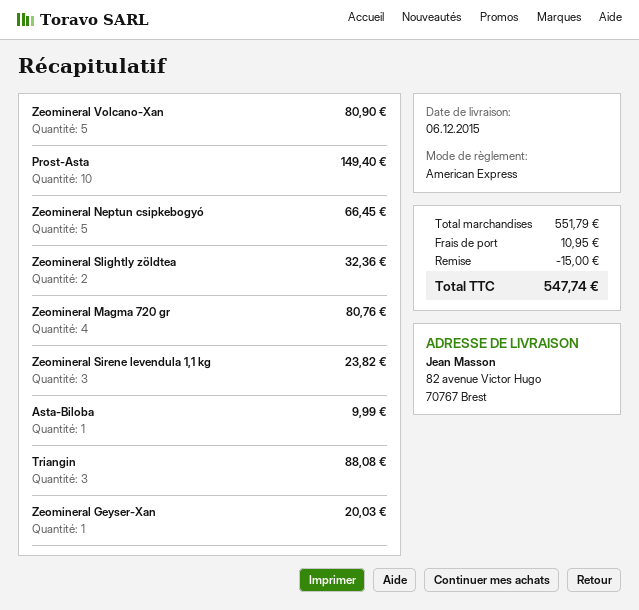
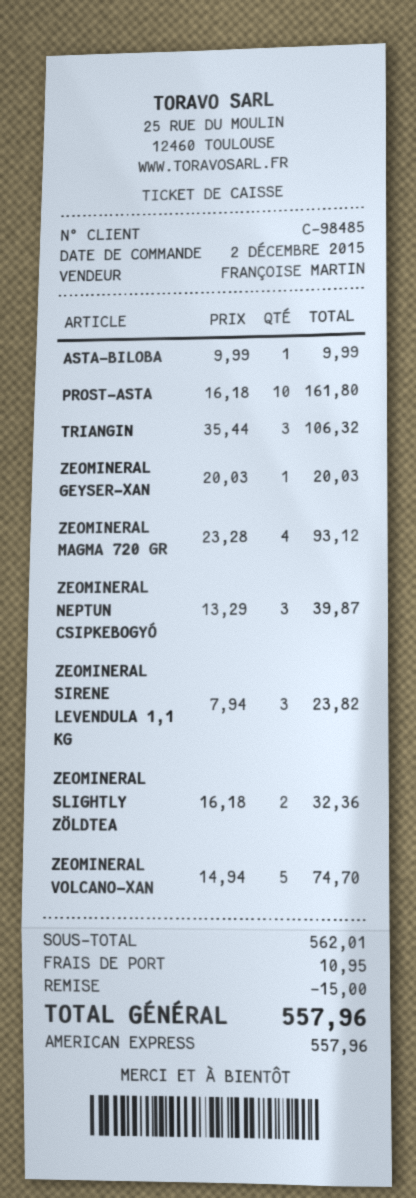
Zeomineral Volcano-Xan: 5 for 80.90 -> 5 for 74.70
Prost-Asta: 10 for 149.40 -> 10 for 161.80
Zeomineral Neptun csipkebogyó: 5 for 66.45 -> 3 for 39.87
Zeomineral Magma 720 gr: 4 for 80.76 -> 4 for 93.12
Triangin: 3 for 88.08 -> 3 for 106.32
subtotal: 551.79 -> 562.01
total: 547.74 -> 557.96

